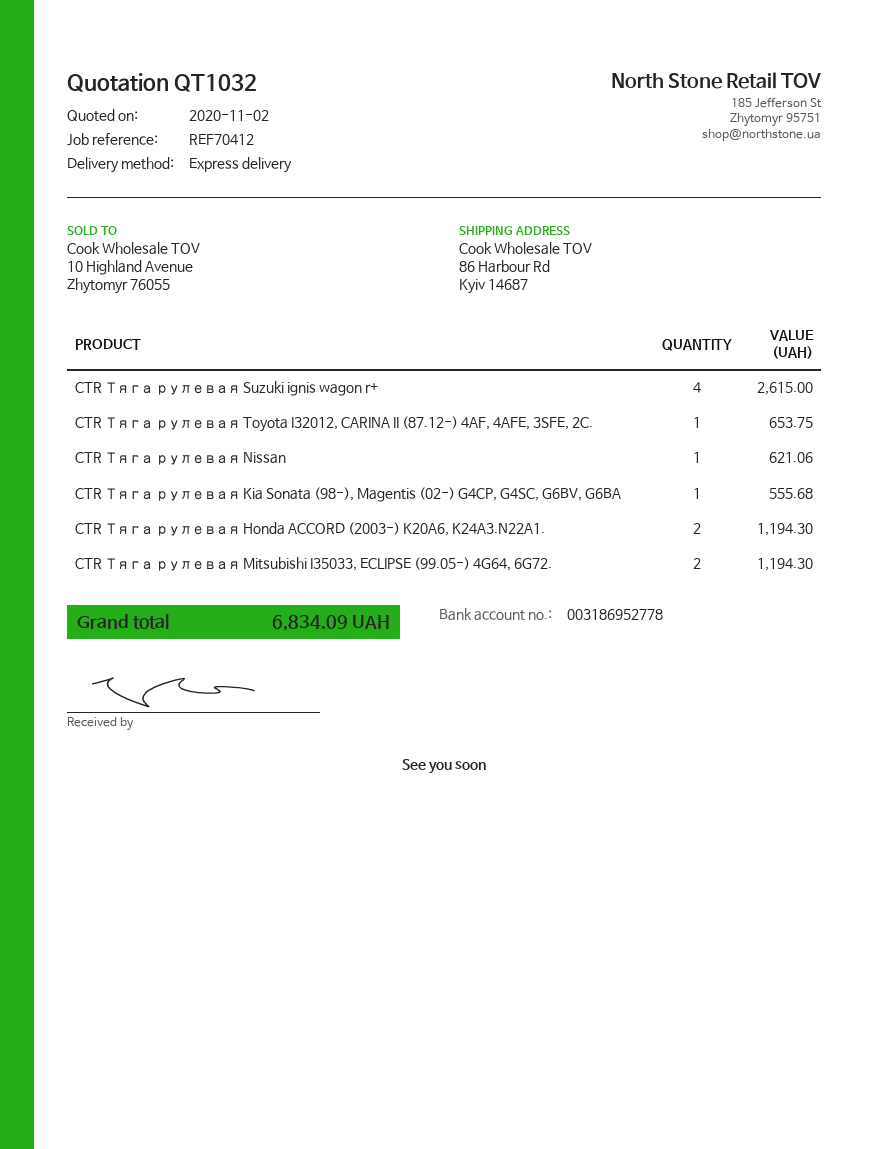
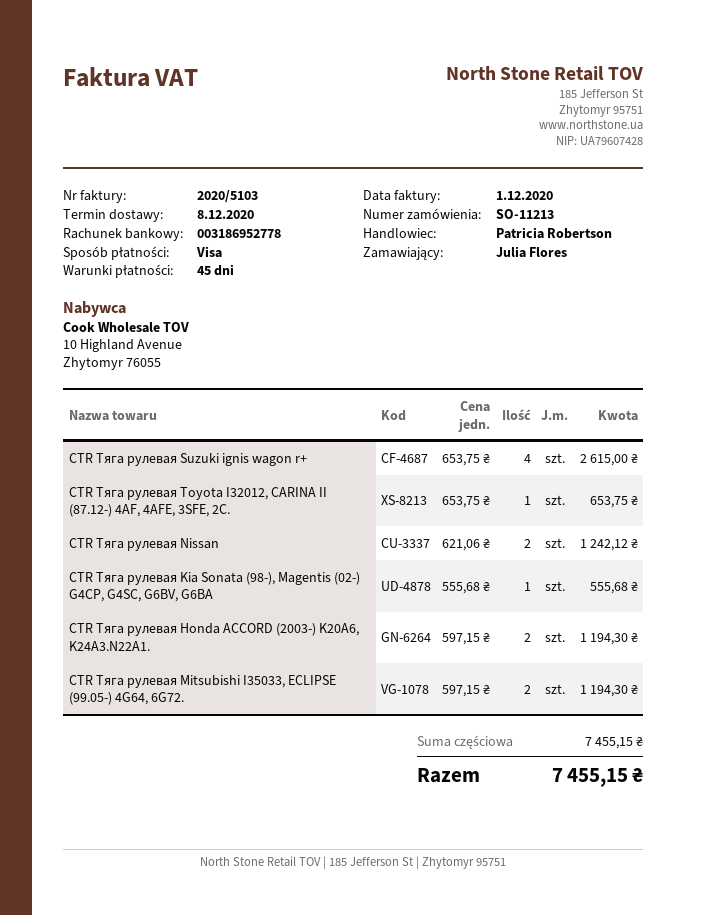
CTR Тяга рулевая Nissan: 1 for 621.06 -> 2 for 1242.12
total: 6834.09 -> 7455.15

